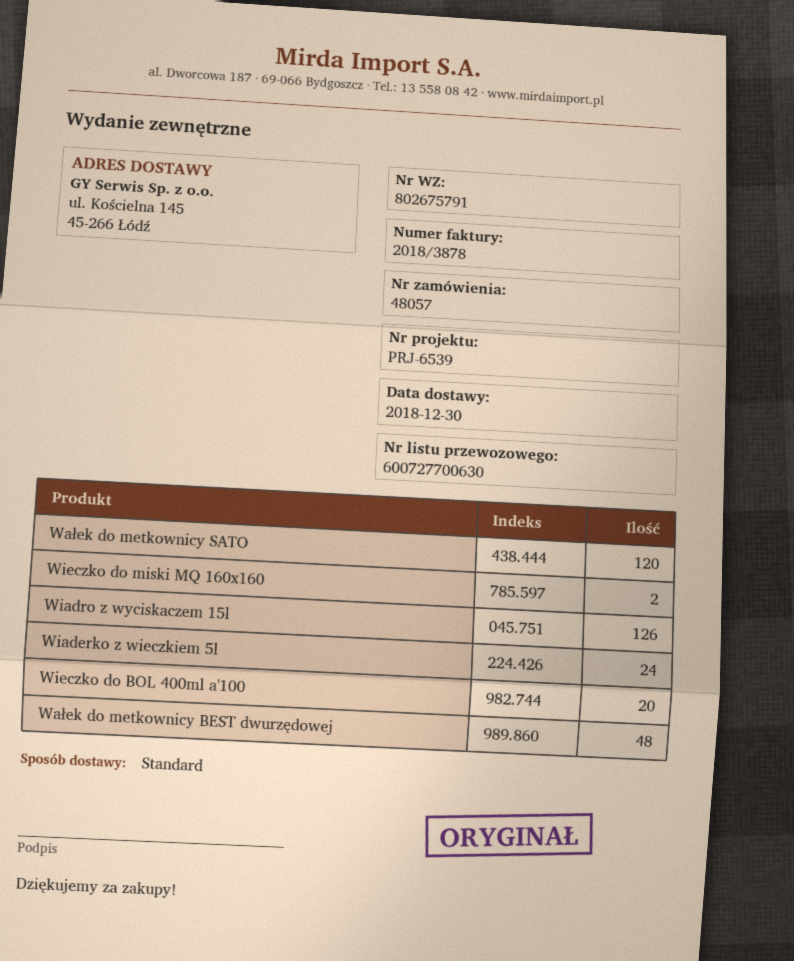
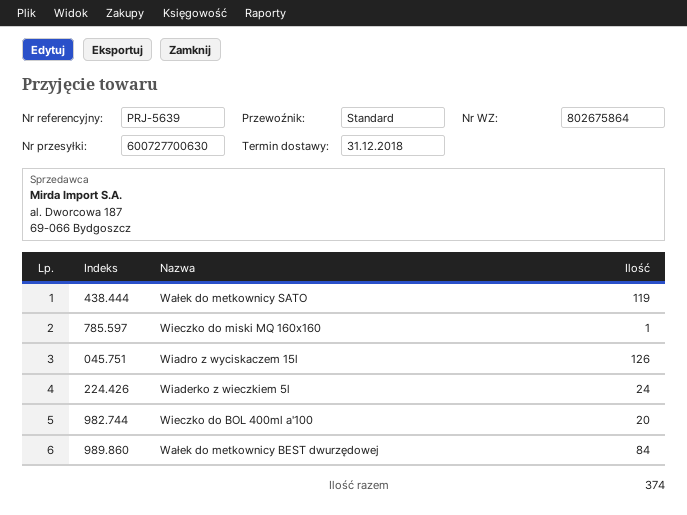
delivery note number: 802675791 -> 802675864
delivery date: 2018-12-30 -> 2018-12-31
reference: PRJ-6539 -> PRJ-5639
Wałek do metkownicy SATO: 120 -> 119
Wieczko do miski MQ 160x160: 2 -> 1
Wałek do metkownicy BEST dwurzędowej: 48 -> 84

